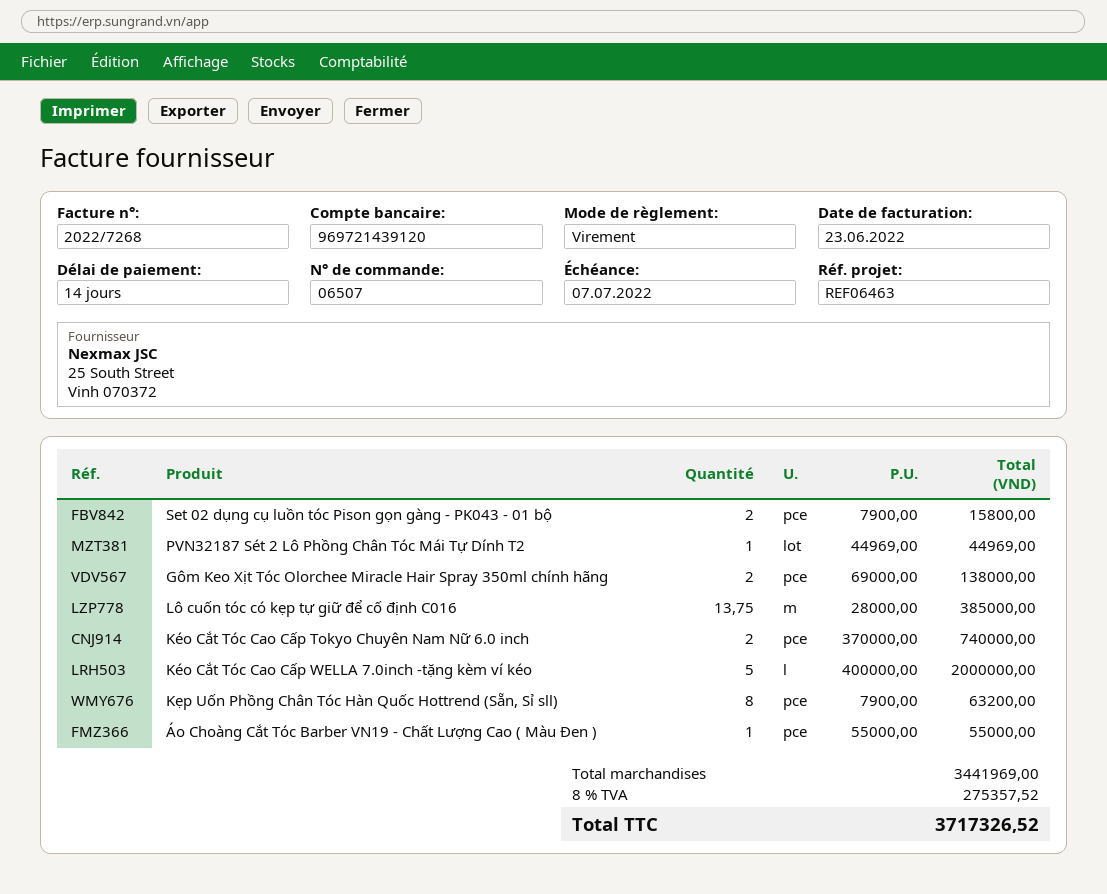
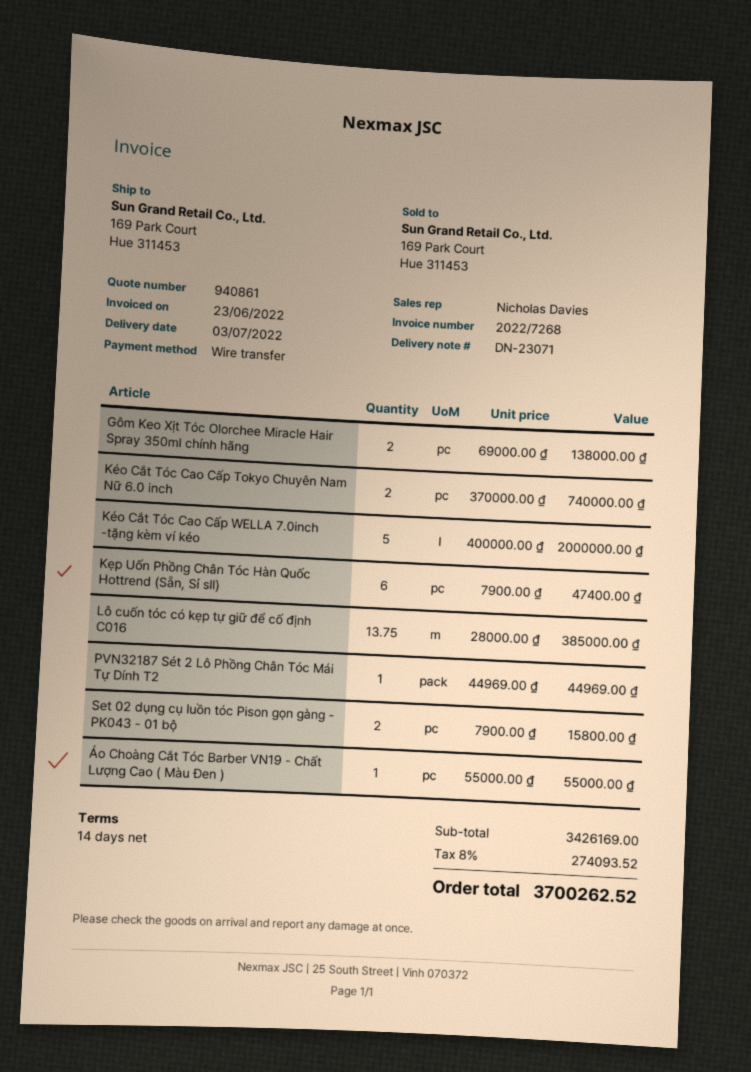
Kẹp Uốn Phồng Chân Tóc Hàn Quốc Hottrend (Sẵn, Sỉ sll): 8 x 7900.00 = 63200.00 -> 6 x 7900.00 = 47400.00
subtotal: 3441969.00 -> 3426169.00
tax: 8% = 275357.52 -> 8% = 274093.52
total: 3717326.52 -> 3700262.52

